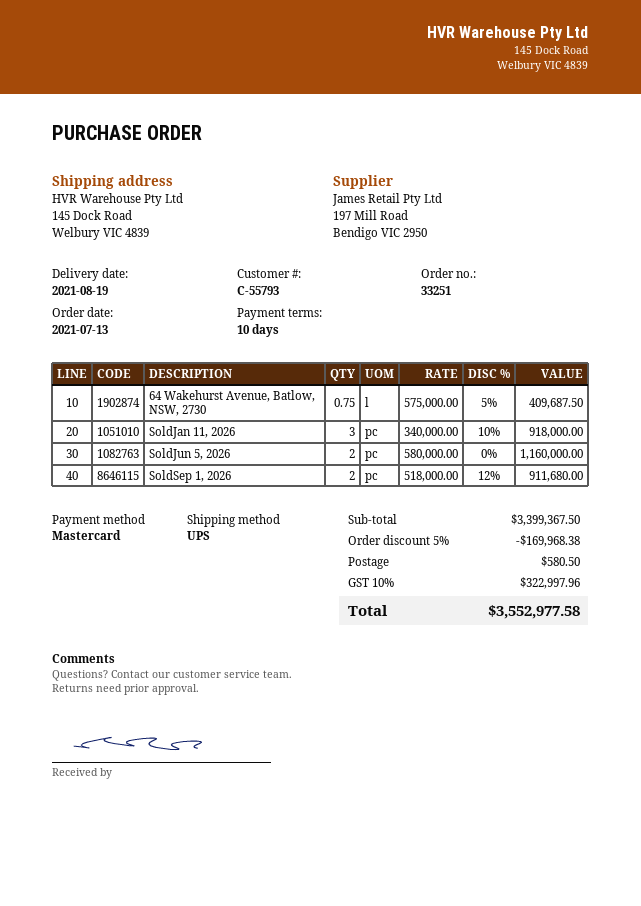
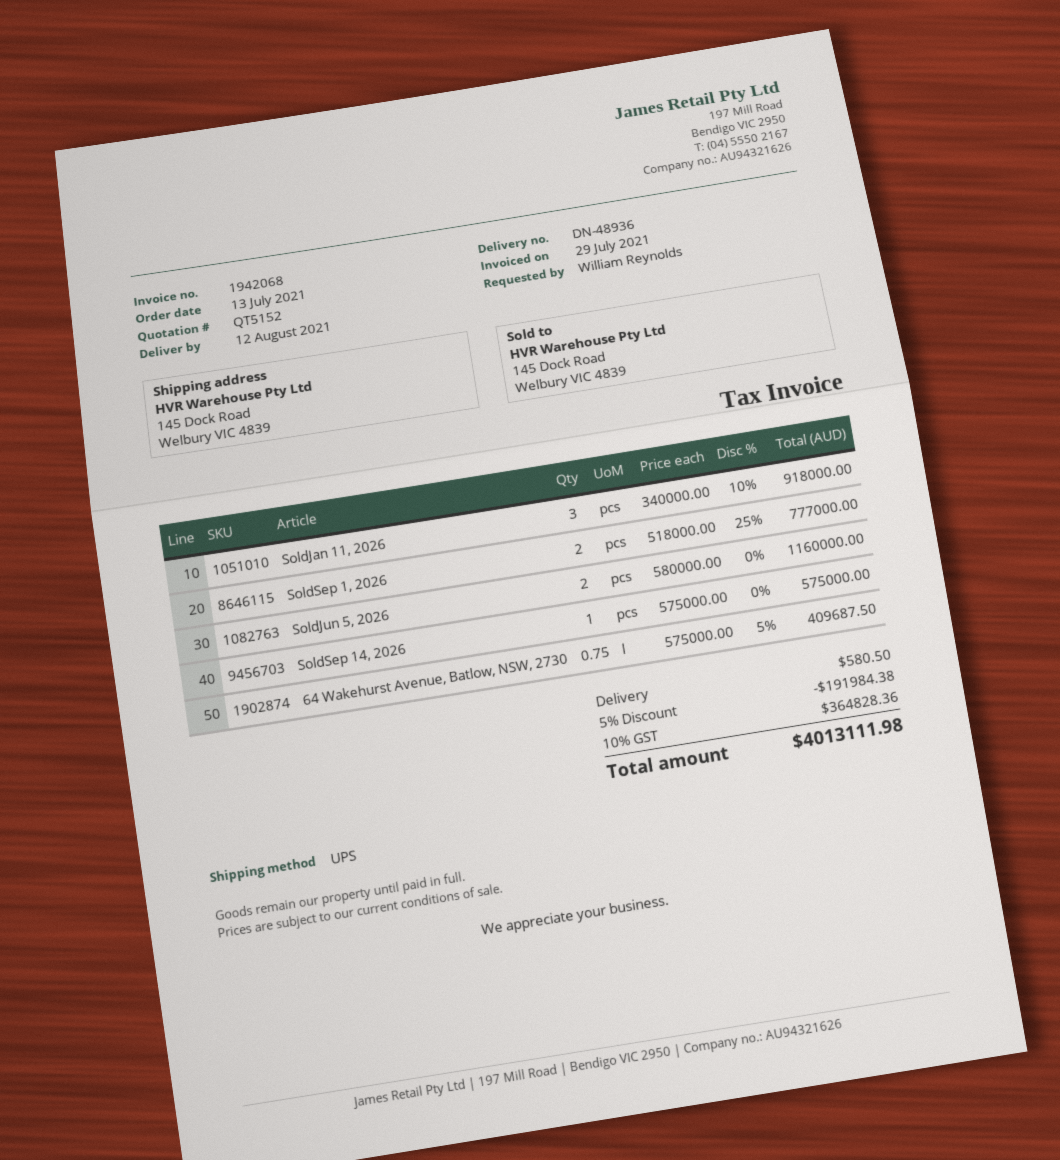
delivery date: 2021-08-19 -> 2021-08-12
SoldSep 1, 2026: 2 x 518000.00 - 12% = 911680.00 -> 2 x 518000.00 - 25% = 777000.00
SoldSep 14, 2026: none -> 1 x 575000.00 = 575000.00
discount: 5% = 169968.38 -> 5% = 191984.38
tax: 10% = 322997.96 -> 10% = 364828.36
total: 3552977.58 -> 4013111.98

